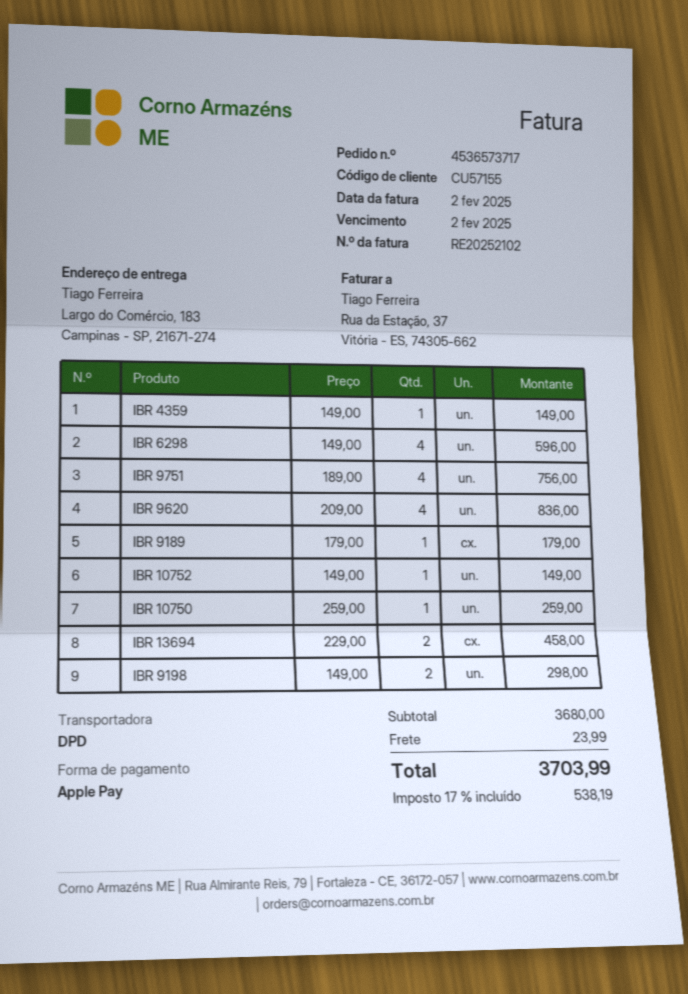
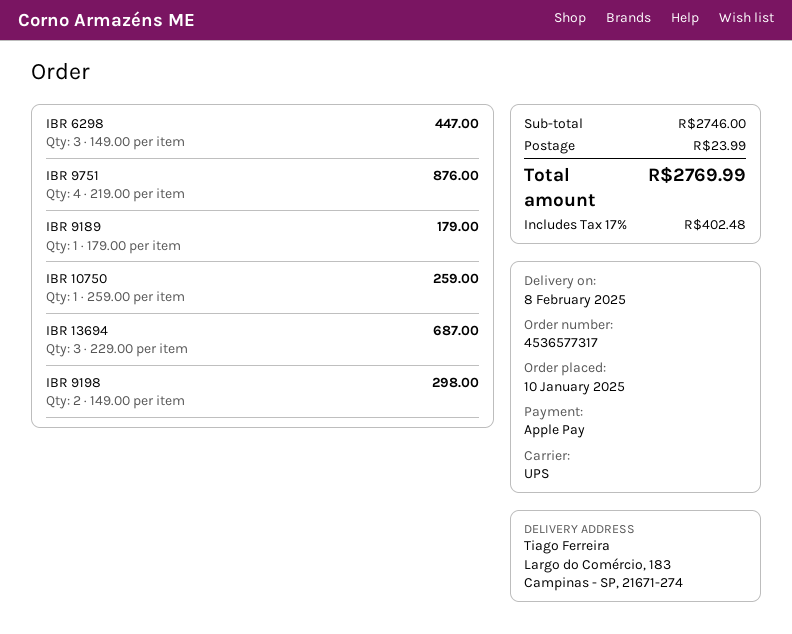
order number: 4536573717 -> 4536577317
shipping method: DPD -> UPS
IBR 4359: 1 x 149.00 = 149.00 -> none
IBR 6298: 4 x 149.00 = 596.00 -> 3 x 149.00 = 447.00
IBR 9751: 4 x 189.00 = 756.00 -> 4 x 219.00 = 876.00
IBR 9620: 4 x 209.00 = 836.00 -> none
IBR 10752: 1 x 149.00 = 149.00 -> none
IBR 13694: 2 x 229.00 = 458.00 -> 3 x 229.00 = 687.00
subtotal: 3680.00 -> 2746.00
tax: 17% = 538.19 -> 17% = 402.48
total: 3703.99 -> 2769.99

